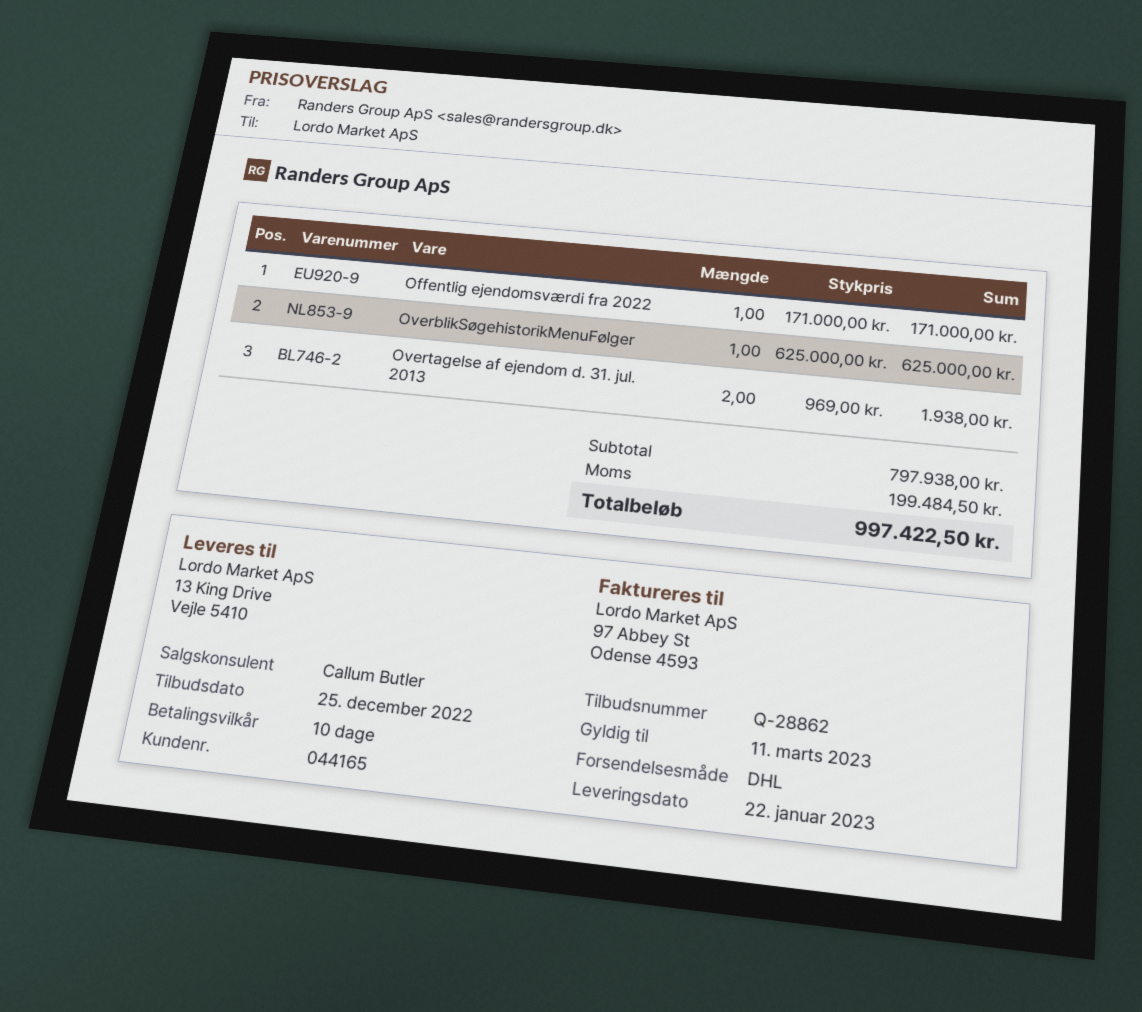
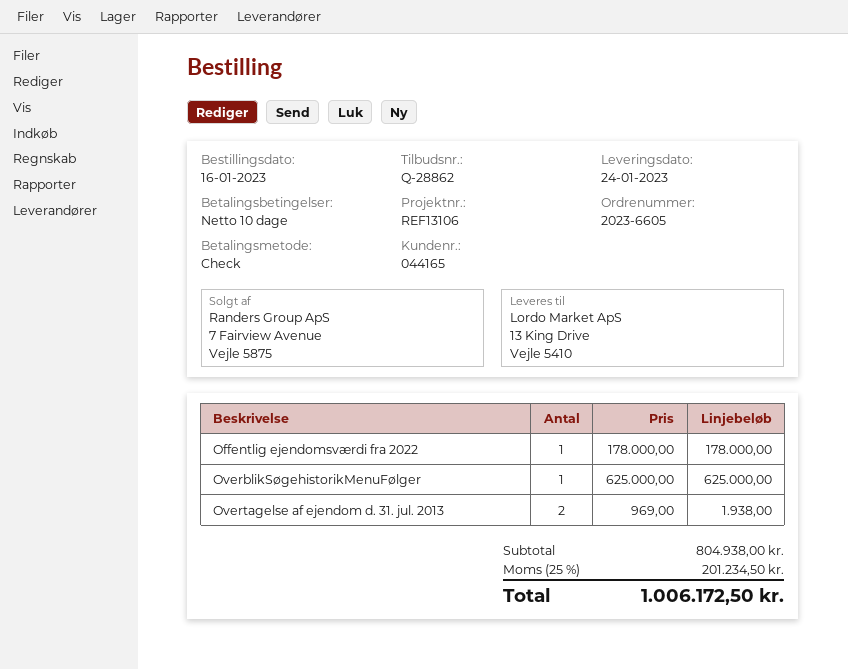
delivery date: 2023-01-22 -> 2023-01-24
Offentlig ejendomsværdi fra 2022: 1 x 171000.00 = 171000.00 -> 1 x 178000.00 = 178000.00
subtotal: 797938.00 -> 804938.00
tax: 199484.50 -> 201234.50
total: 997422.50 -> 1006172.50

